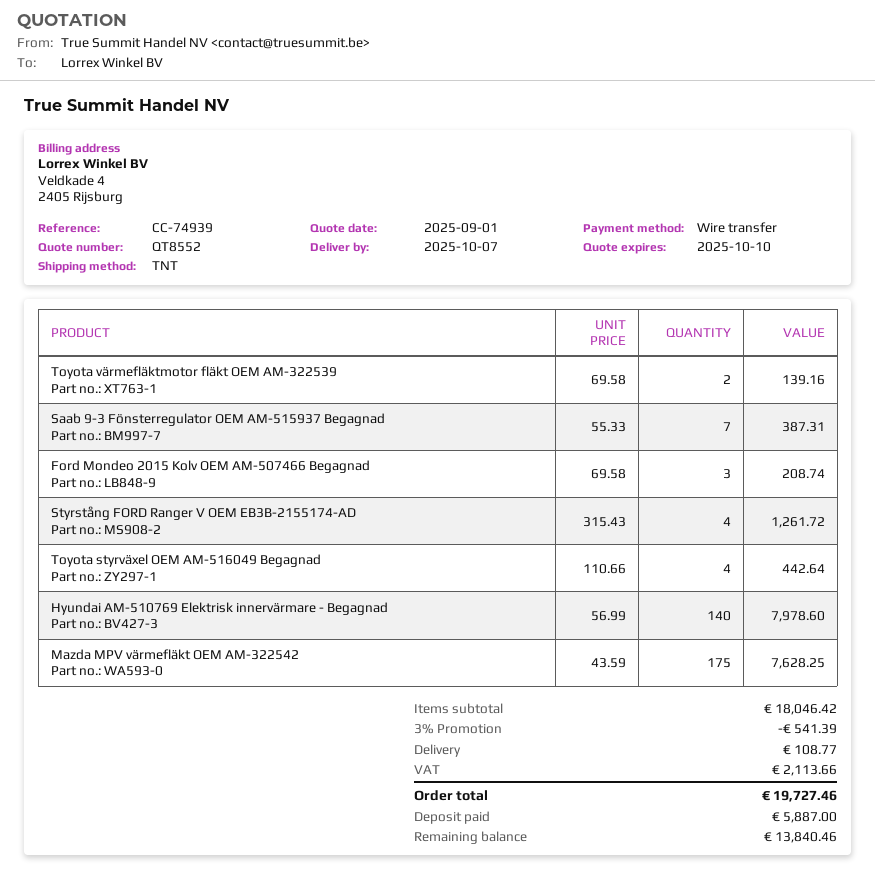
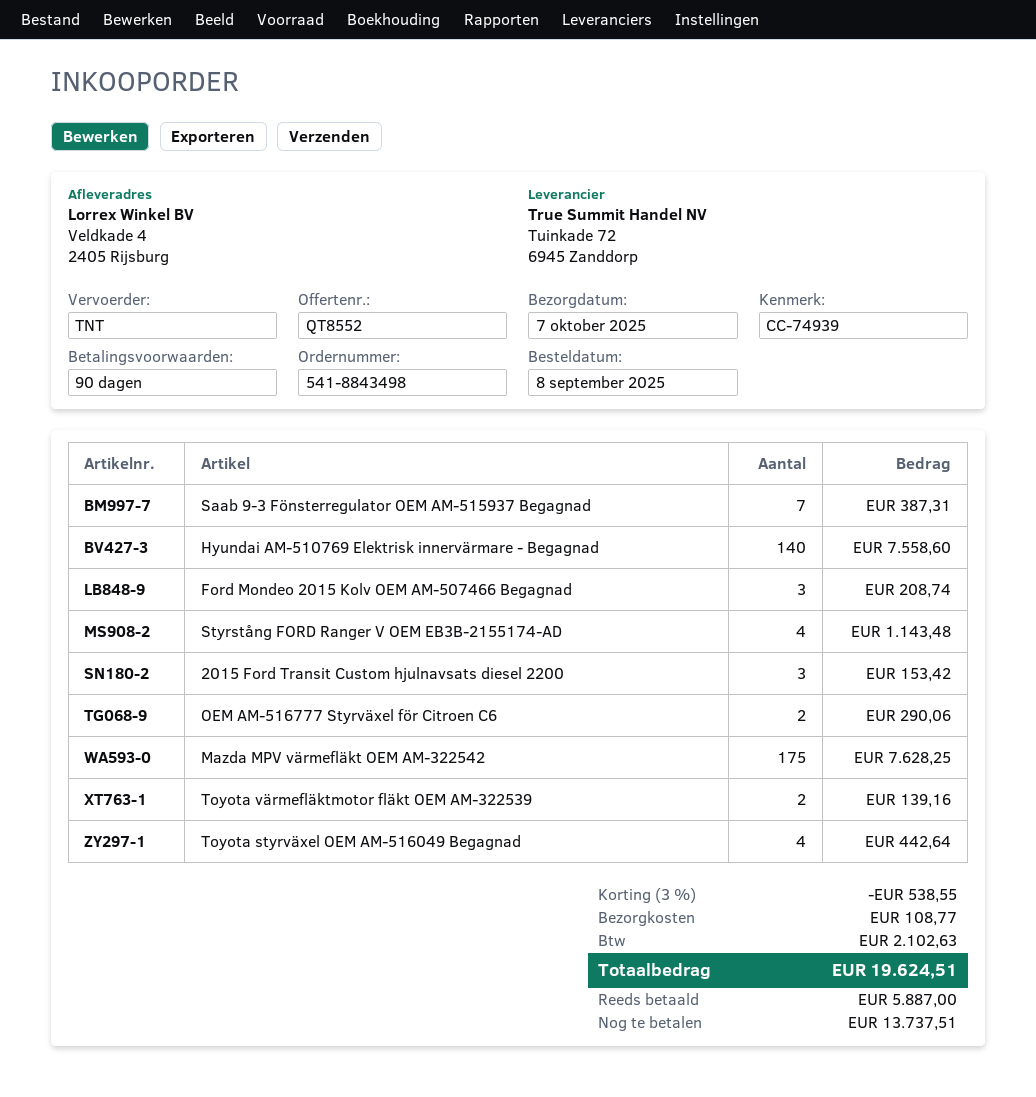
Styrstång FORD Ranger V OEM EB3B-2155174-AD: 4 for 1261.72 -> 4 for 1143.48
Hyundai AM-510769 Elektrisk innervärmare - Begagnad: 140 for 7978.60 -> 140 for 7558.60
2015 Ford Transit Custom hjulnavsats diesel 2200: none -> 3 for 153.42
OEM AM-516777 Styrväxel för Citroen C6: none -> 2 for 290.06
discount: 3% = 541.39 -> 3% = 538.55
tax: 2113.66 -> 2102.63
total: 19727.46 -> 19624.51
balance: 13840.46 -> 13737.51

